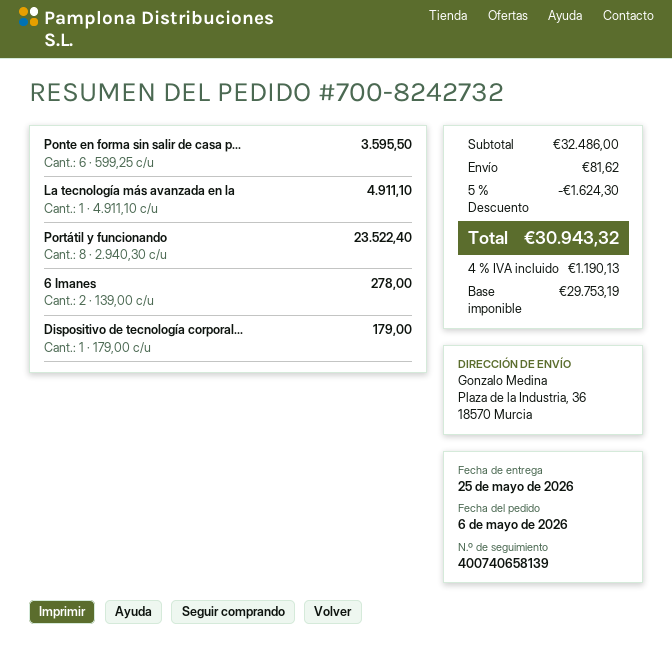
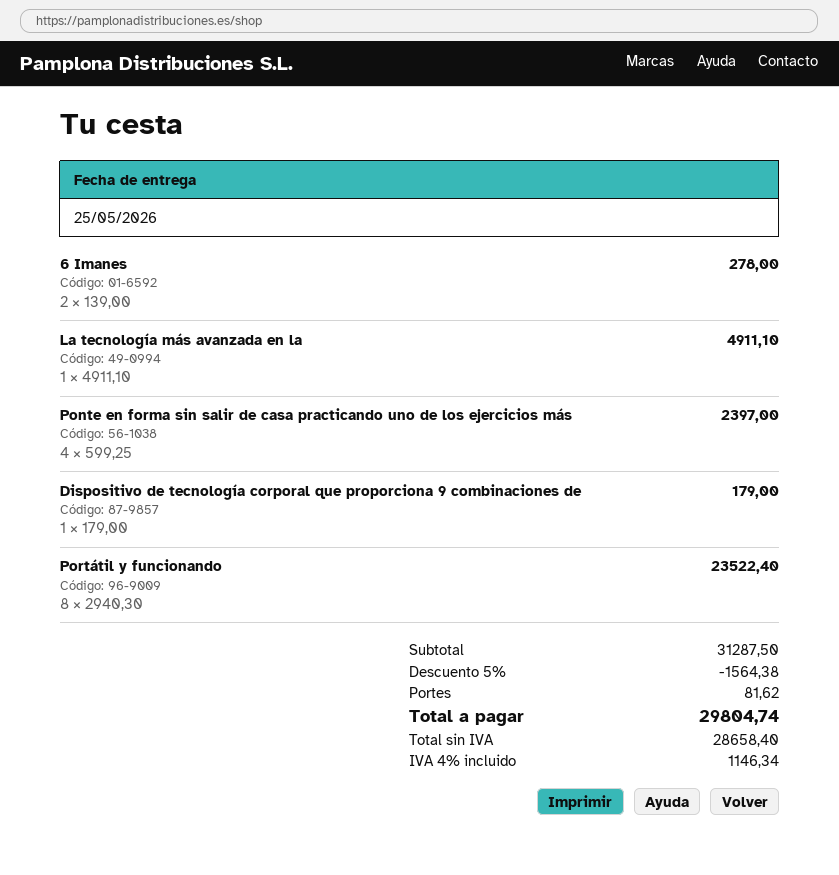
Ponte en forma sin salir de casa p...: 6 x 599.25 = 3595.50 -> 4 x 599.25 = 2397.00
subtotal: 32486.00 -> 31287.50
discount: 5% = 1624.30 -> 5% = 1564.38
net: 29753.19 -> 28658.40
tax: 4% = 1190.13 -> 4% = 1146.34
total: 30943.32 -> 29804.74

